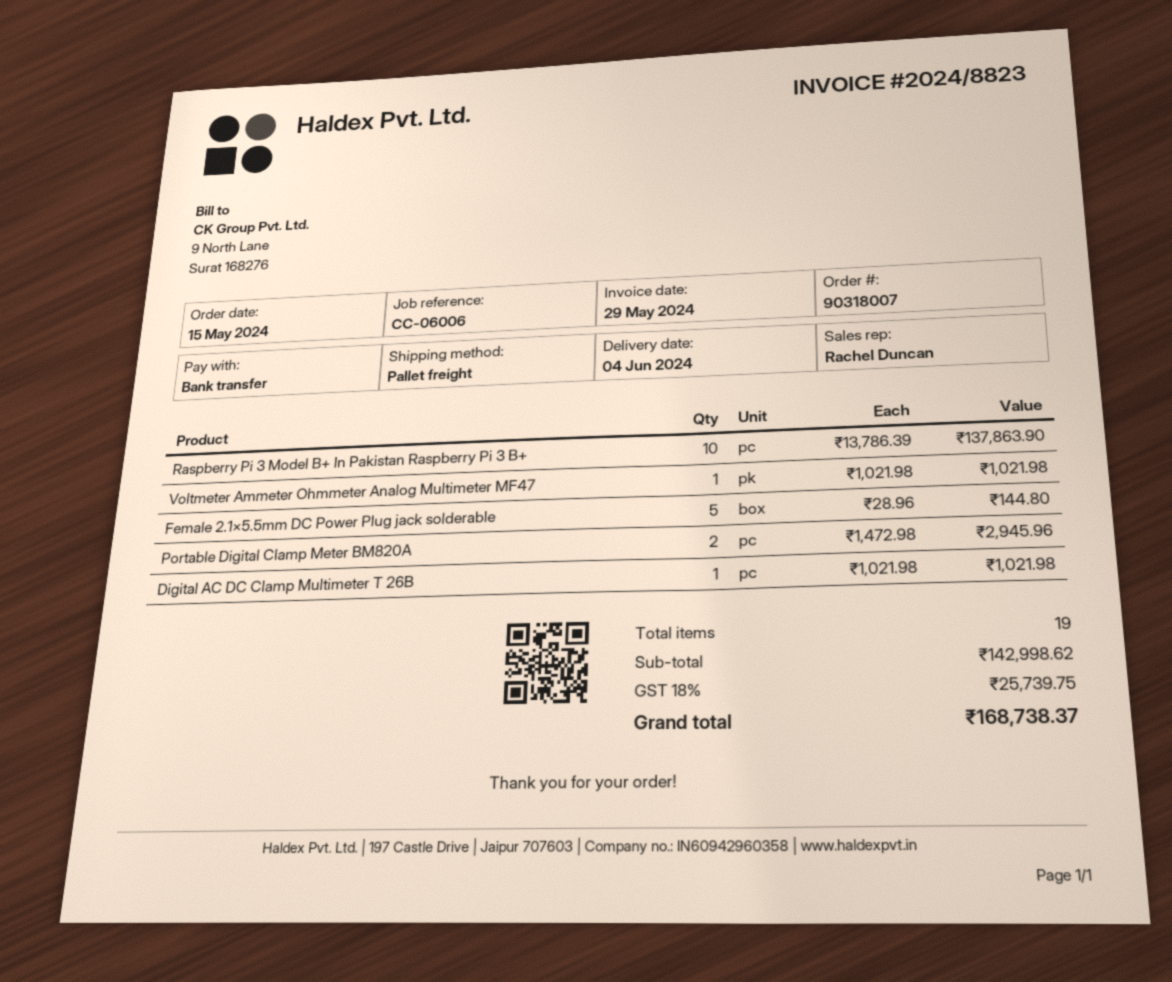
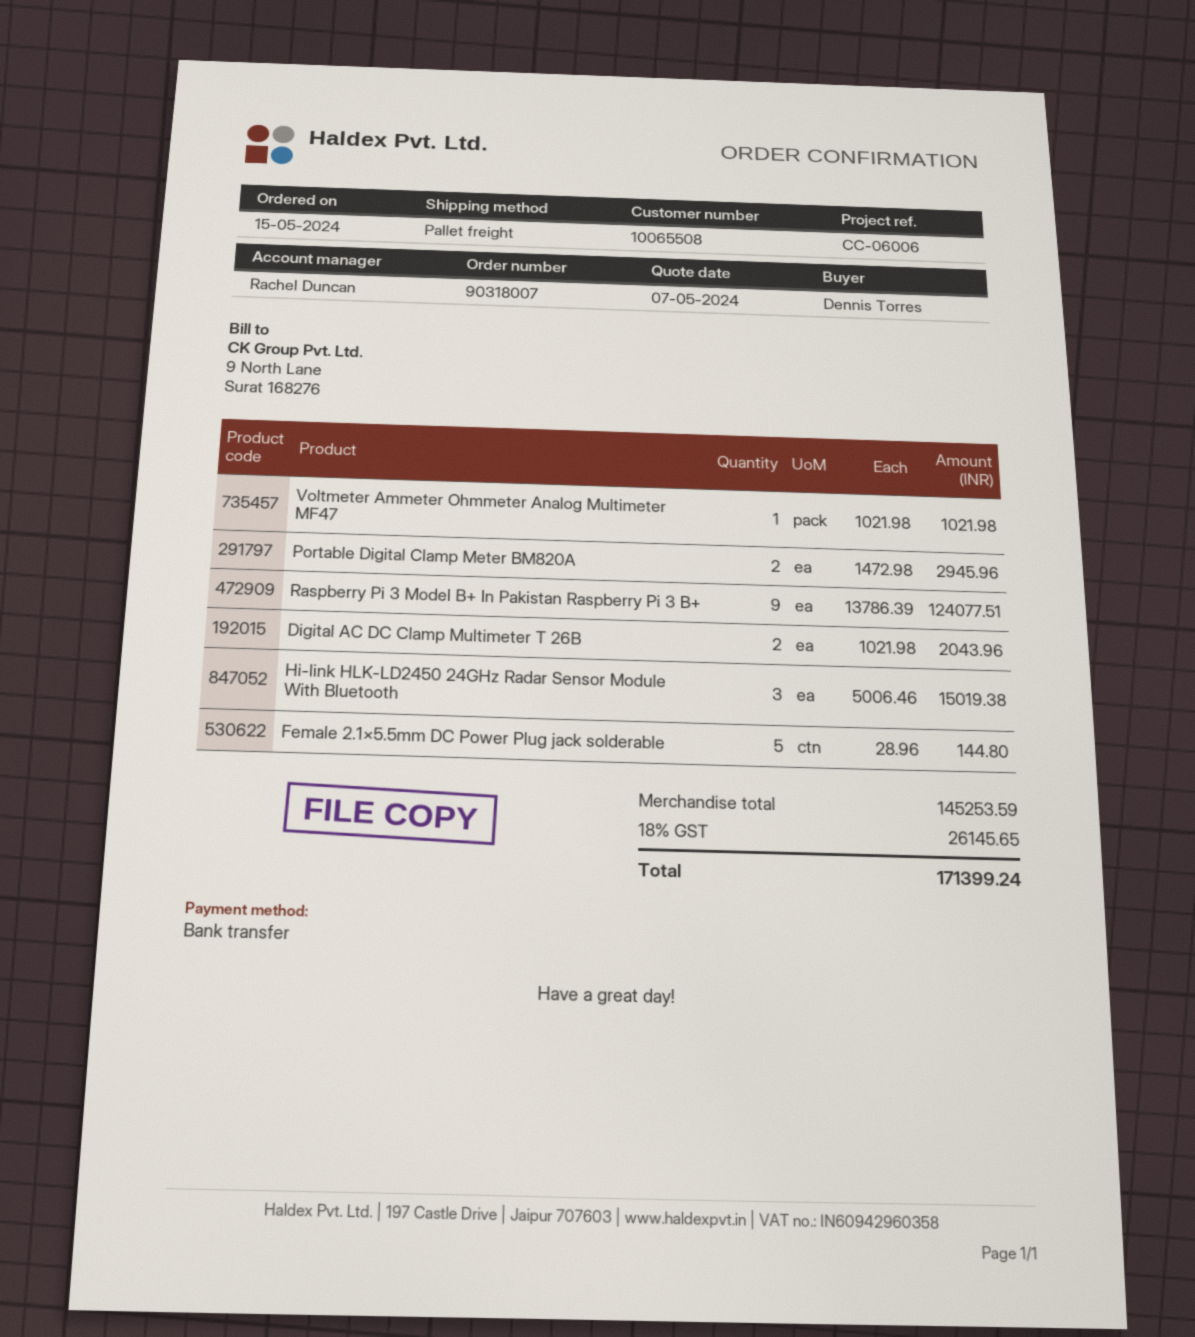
Raspberry Pi 3 Model B+ In Pakistan Raspberry Pi 3 B+: 10 x 13786.39 = 137863.90 -> 9 x 13786.39 = 124077.51
Digital AC DC Clamp Multimeter T 26B: 1 x 1021.98 = 1021.98 -> 2 x 1021.98 = 2043.96
Hi-link HLK-LD2450 24GHz Radar Sensor Module With Bluetooth: none -> 3 x 5006.46 = 15019.38
subtotal: 142998.62 -> 145253.59
tax: 18% = 25739.75 -> 18% = 26145.65
total: 168738.37 -> 171399.24

